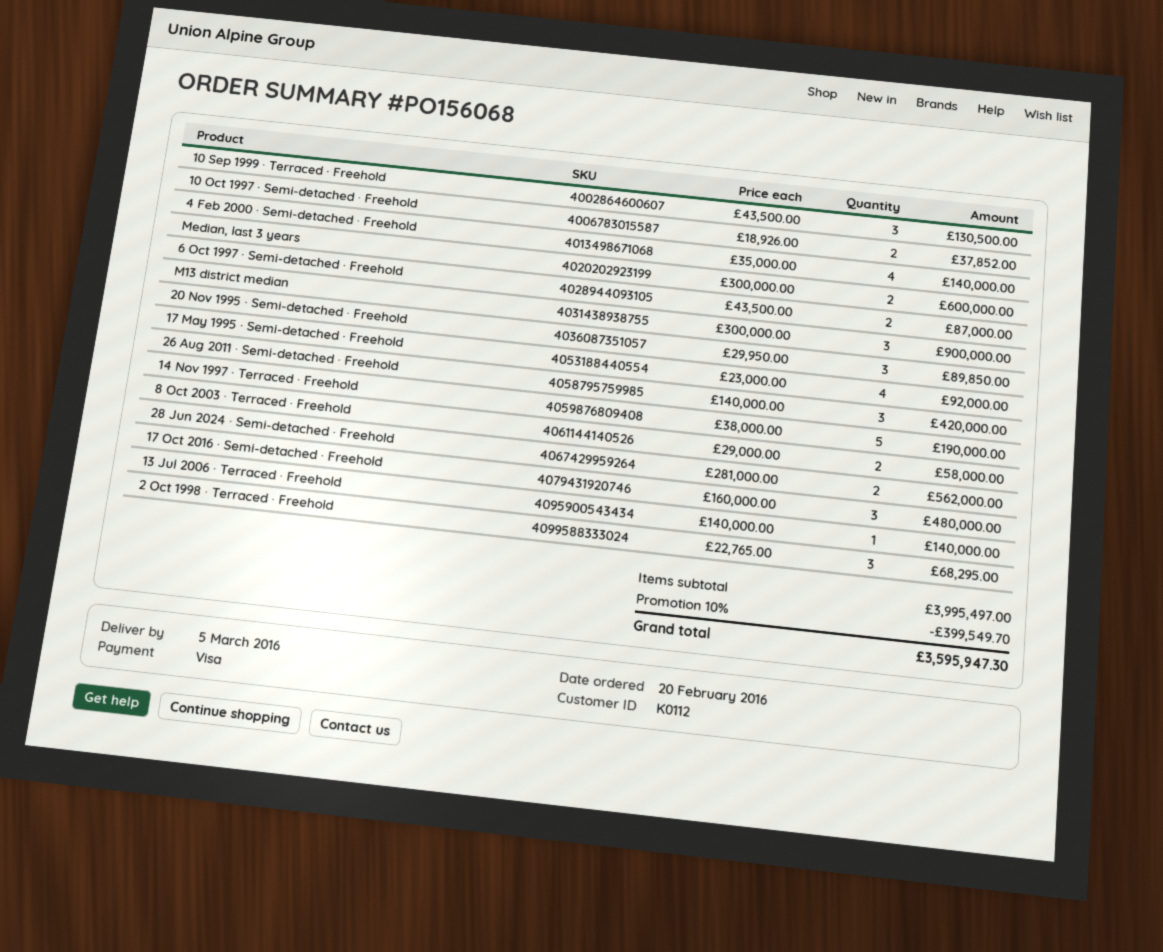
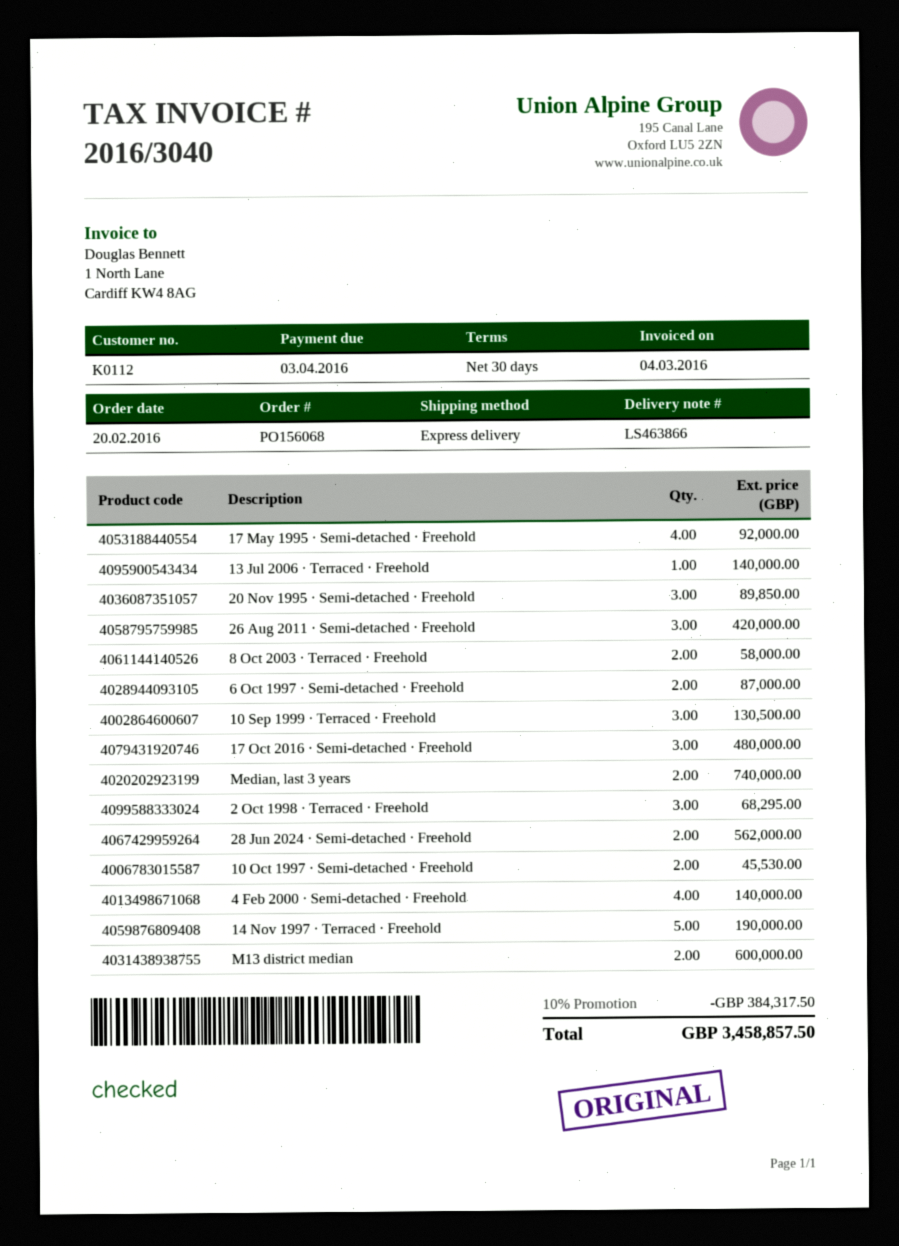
10 Oct 1997 · Semi-detached · Freehold: 2 for 37852.00 -> 2 for 45530.00
Median, last 3 years: 2 for 600000.00 -> 2 for 740000.00
M13 district median: 3 for 900000.00 -> 2 for 600000.00
discount: 10% = 399549.70 -> 10% = 384317.50
total: 3595947.30 -> 3458857.50

